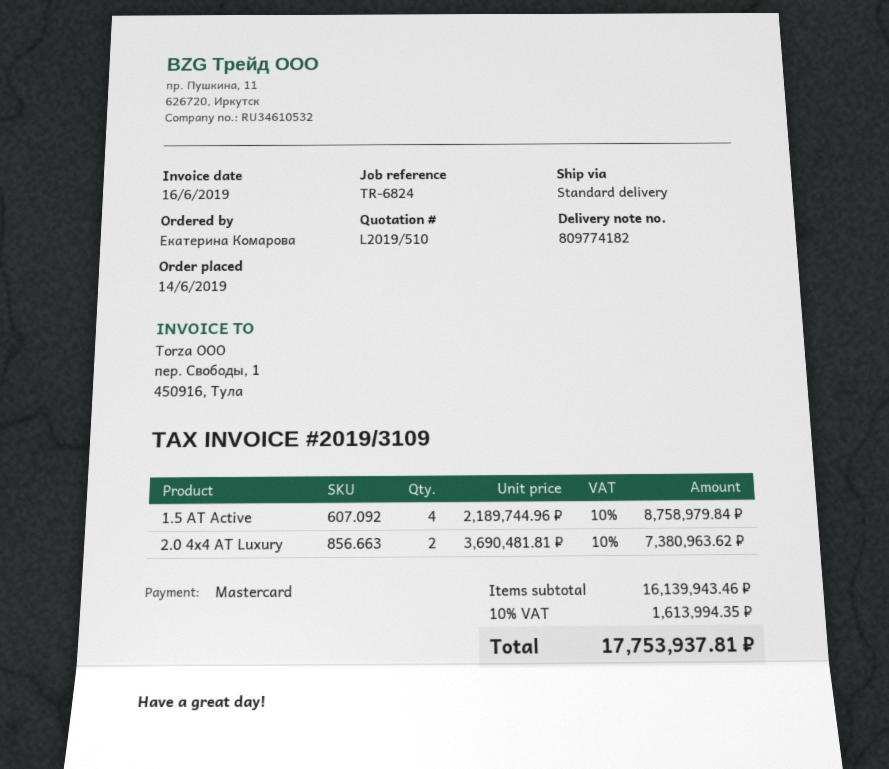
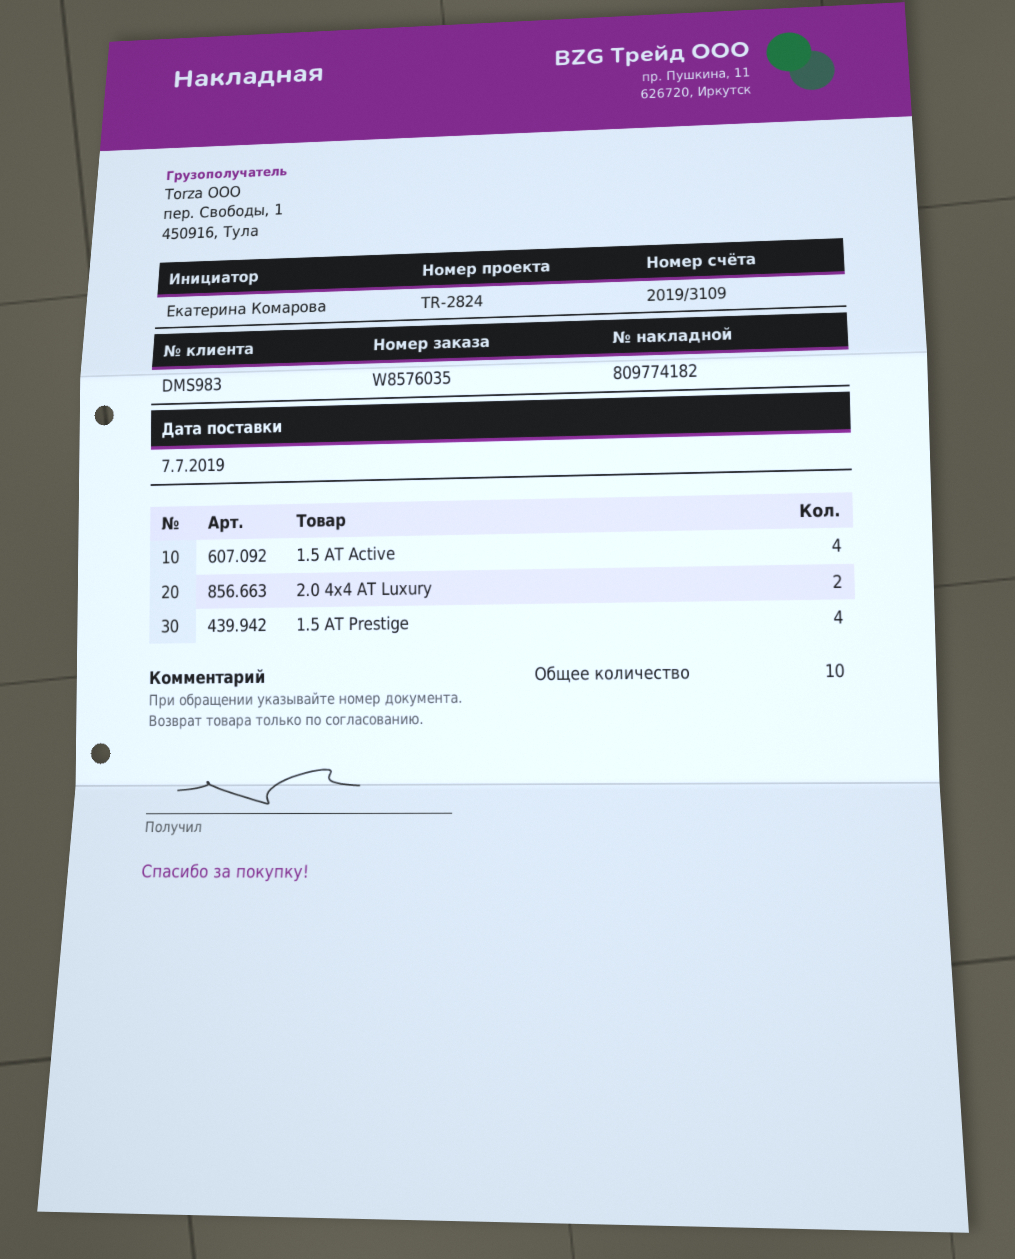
reference: TR-6824 -> TR-2824
1.5 AT Prestige: none -> 4

